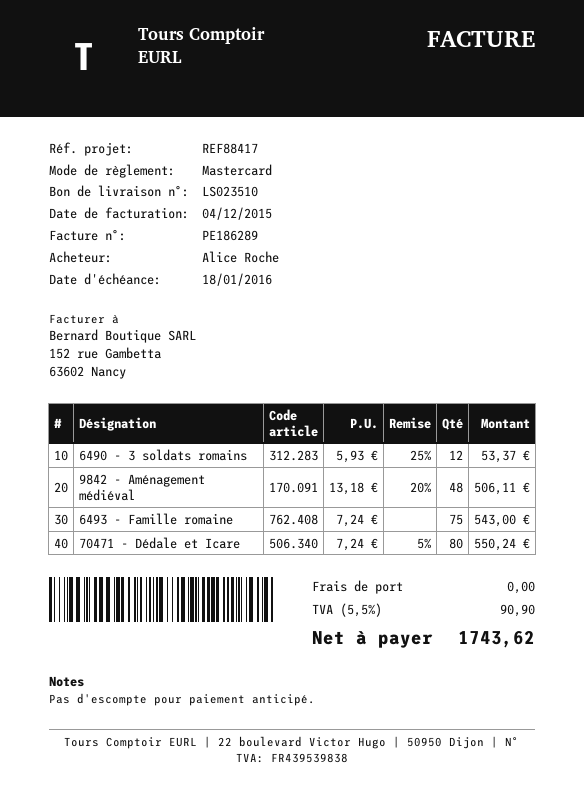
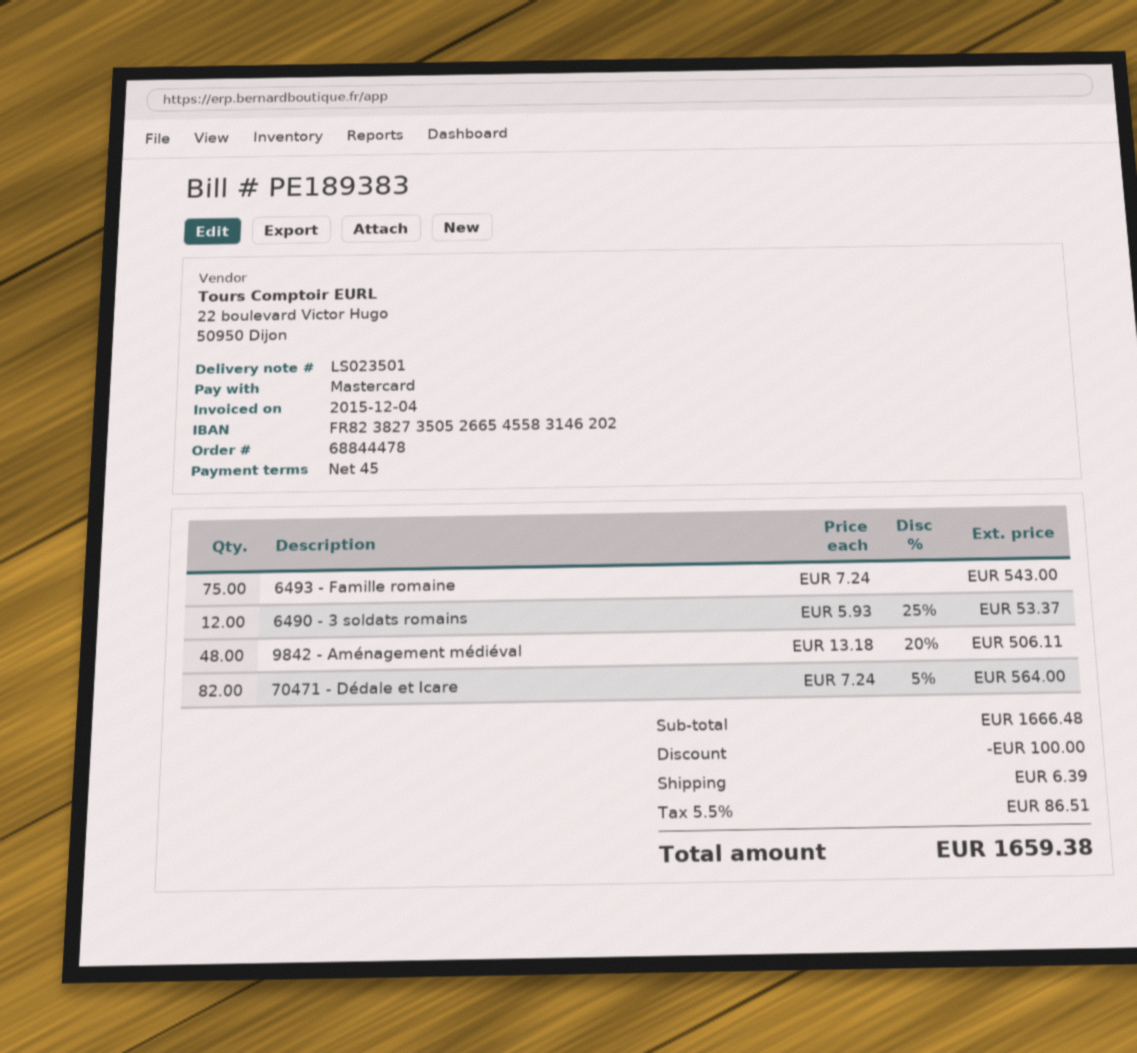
delivery note number: LS023510 -> LS023501
invoice number: PE186289 -> PE189383
70471 - Dédale et Icare: 80 x 7.24 - 5% = 550.24 -> 82 x 7.24 - 5% = 564.00
discount: none -> 100.00
shipping: 0.00 -> 6.39
tax: 5.5% = 90.90 -> 5.5% = 86.51
total: 1743.62 -> 1659.38

